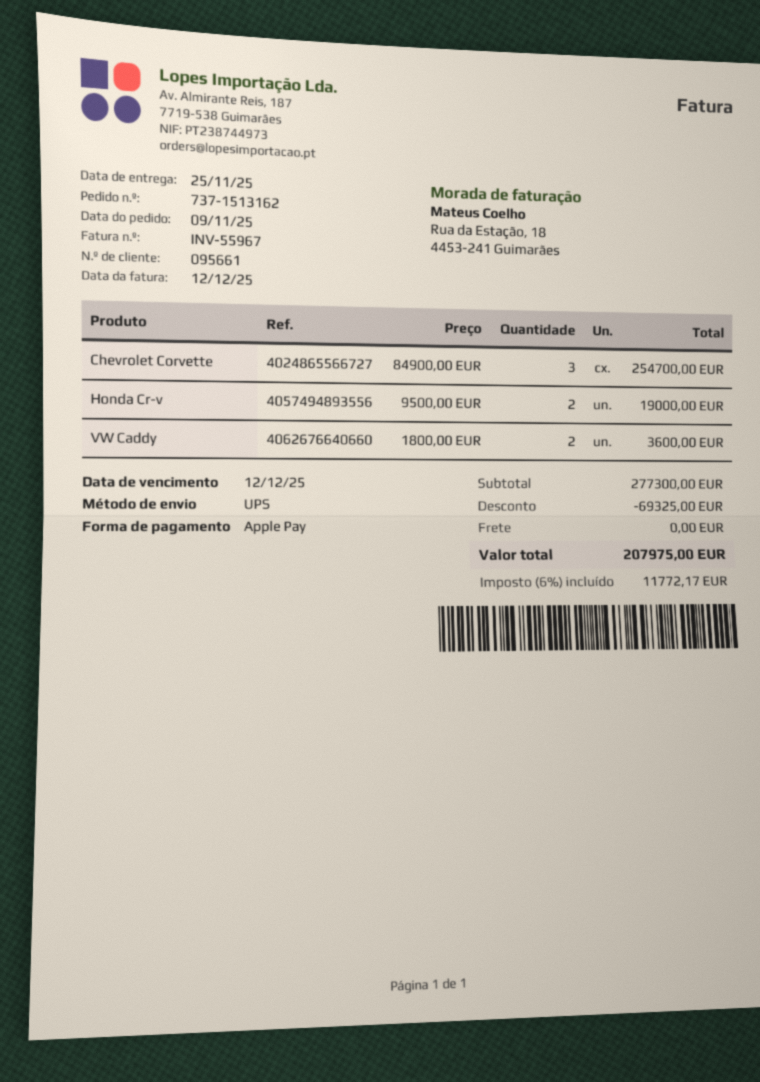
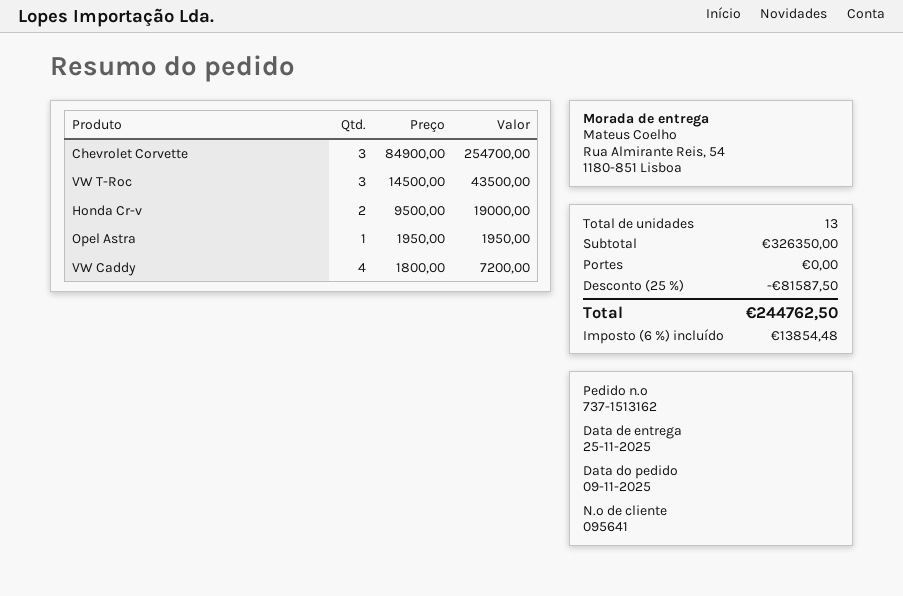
customer number: 095661 -> 095641
VW Caddy: 2 x 1800.00 = 3600.00 -> 4 x 1800.00 = 7200.00
VW T-Roc: none -> 3 x 14500.00 = 43500.00
Opel Astra: none -> 1 x 1950.00 = 1950.00
subtotal: 277300.00 -> 326350.00
discount: 69325.00 -> 81587.50
tax: 6% = 11772.17 -> 6% = 13854.48
total: 207975.00 -> 244762.50

